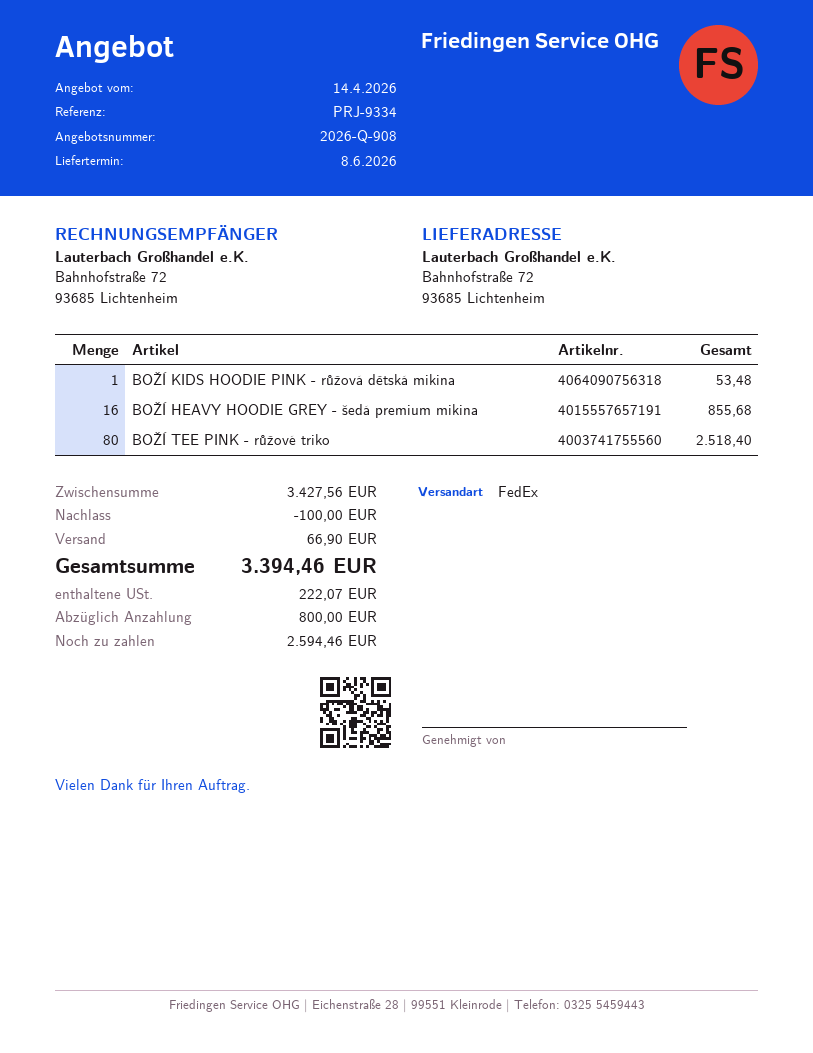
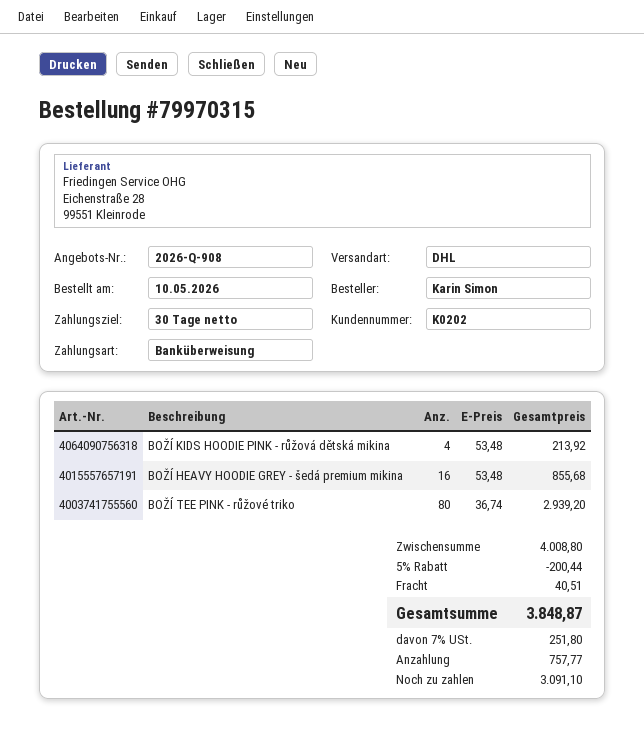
shipping method: FedEx -> DHL
BOŽÍ KIDS HOODIE PINK - růžová dětská mikina: 1 for 53.48 -> 4 for 213.92
BOŽÍ TEE PINK - růžové triko: 80 for 2518.40 -> 80 for 2939.20
subtotal: 3427.56 -> 4008.80
discount: 100.00 -> 200.44
shipping: 66.90 -> 40.51
tax: 222.07 -> 251.80
total: 3394.46 -> 3848.87
deposit: 800.00 -> 757.77
balance: 2594.46 -> 3091.10

